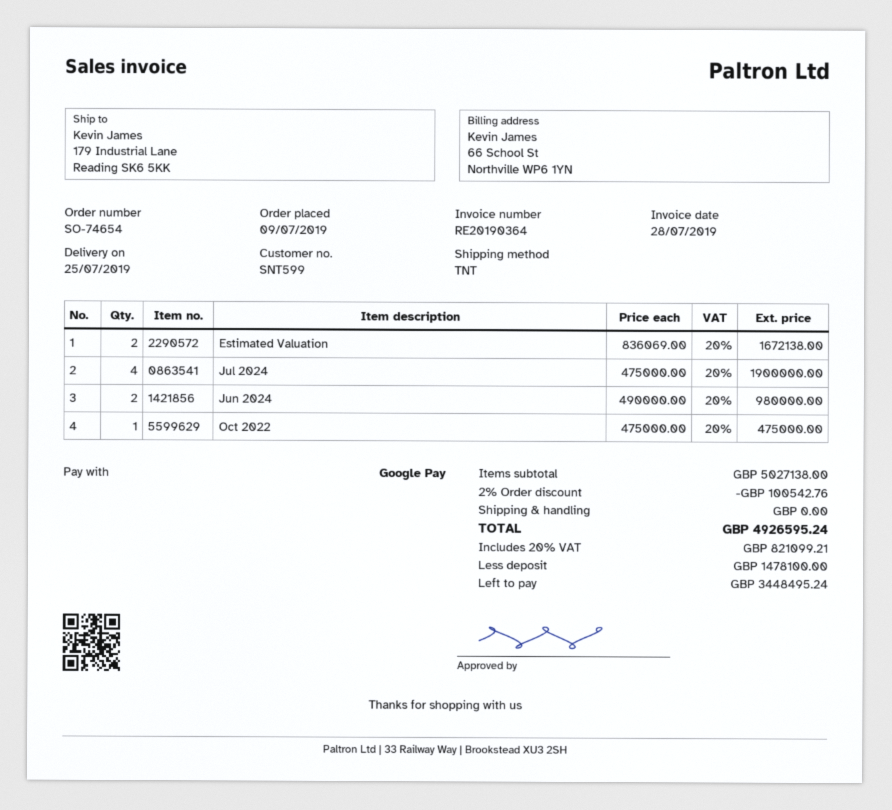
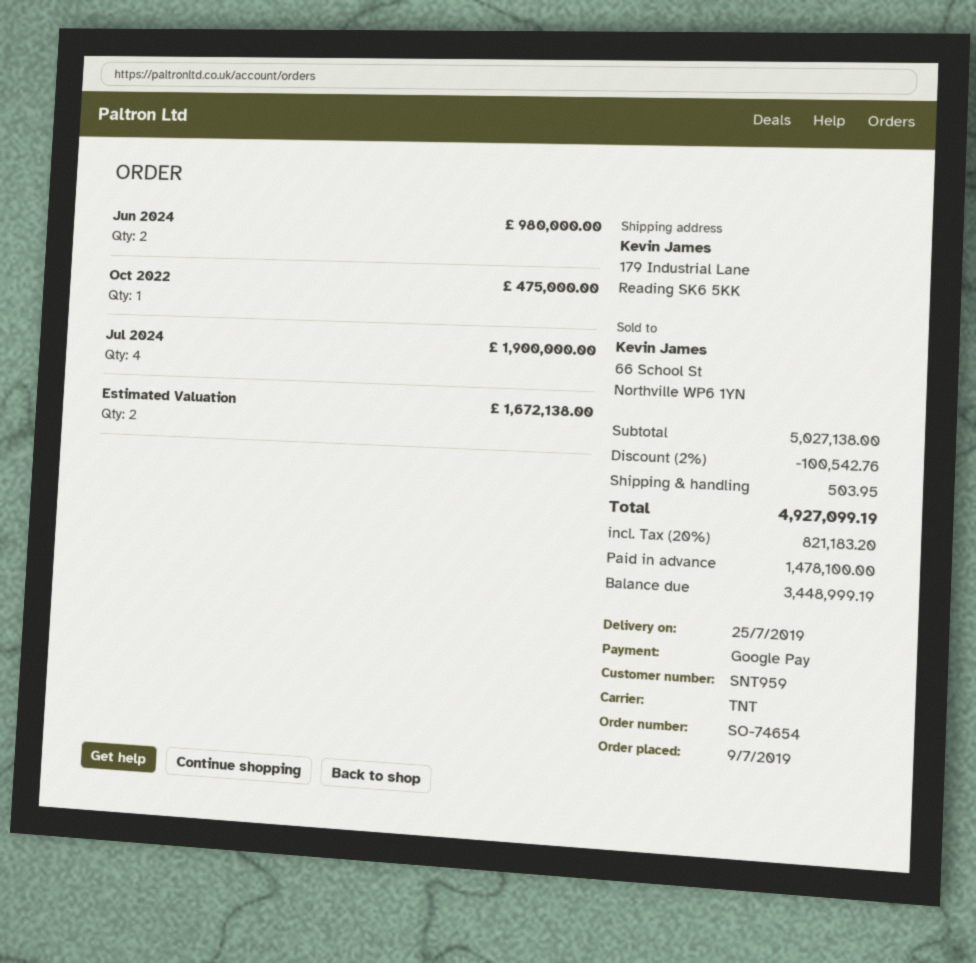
customer number: SNT599 -> SNT959
shipping: 0.00 -> 503.95
tax: 20% = 821099.21 -> 20% = 821183.20
total: 4926595.24 -> 4927099.19
balance: 3448495.24 -> 3448999.19

